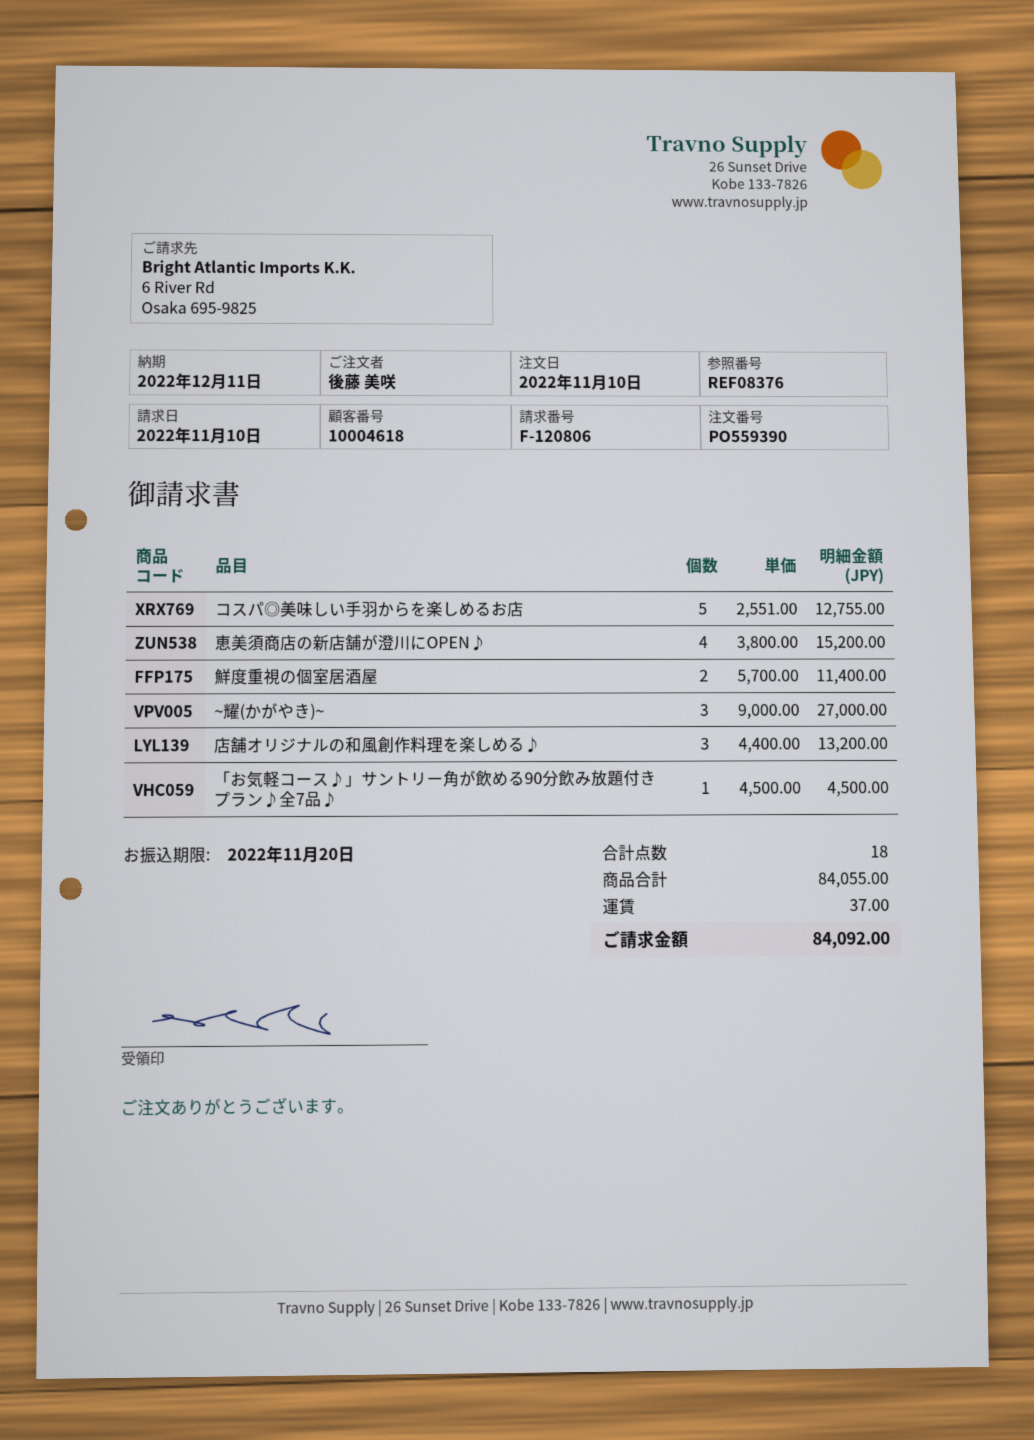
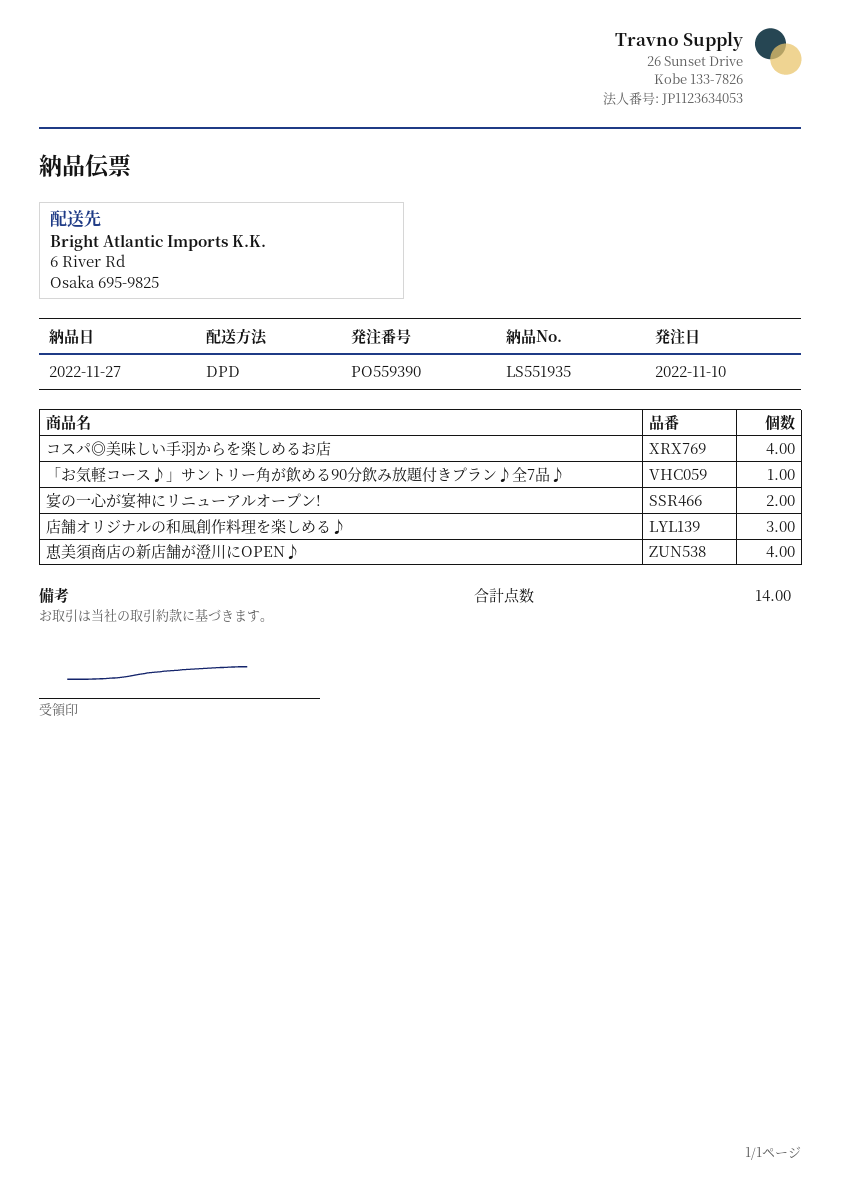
delivery date: 2022-12-11 -> 2022-11-27
コスパ◎美味しい手羽からを楽しめるお店: 5 -> 4
鮮度重視の個室居酒屋: 2 -> none
~耀(かがやき)~: 3 -> none
宴の一心が宴神にリニューアルオープン!: none -> 2
total quantity: 18 -> 14

